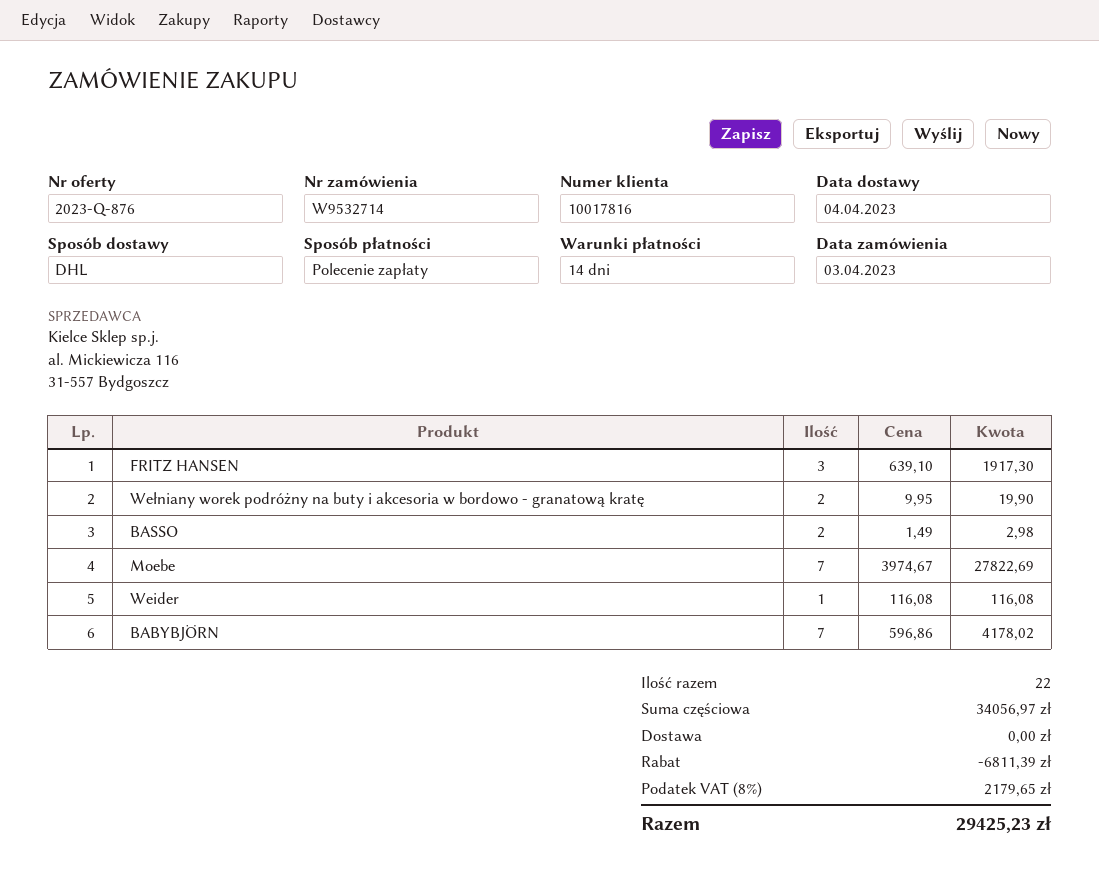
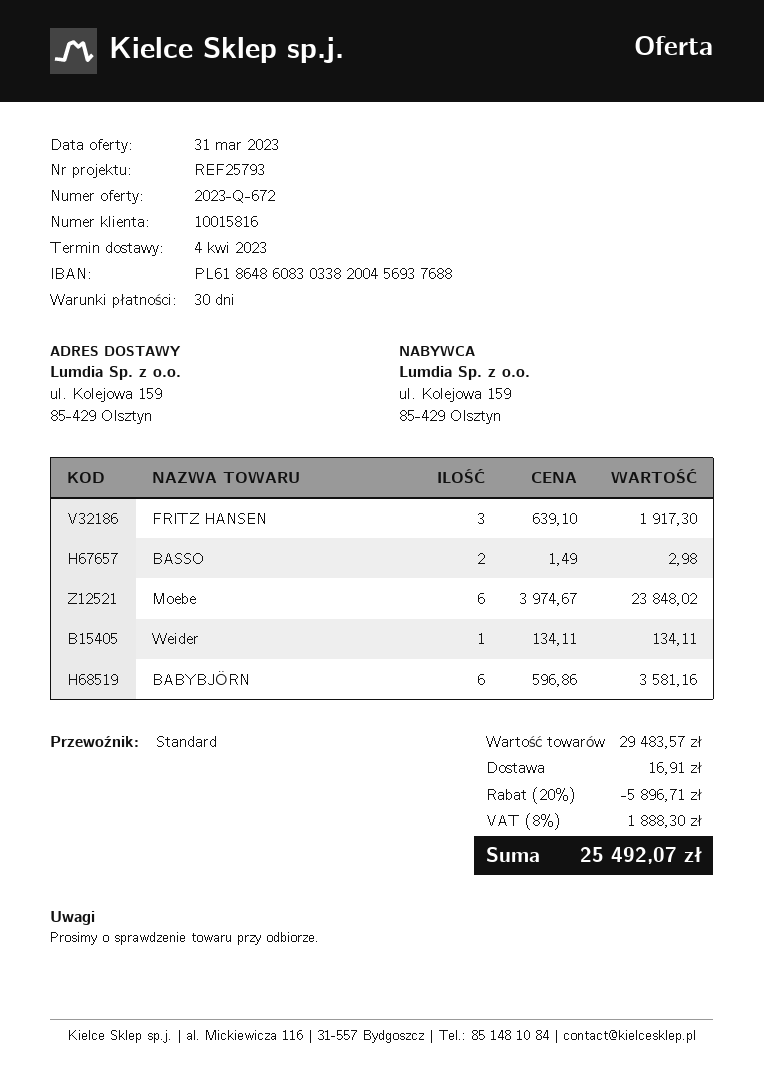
quote number: 2023-Q-876 -> 2023-Q-672
payment terms: 14 days -> 30 days
customer number: 10017816 -> 10015816
shipping method: DHL -> standard
Wełniany worek podróżny na buty i akcesoria w bordowo - granatową kratę: 2 x 9.95 = 19.90 -> none
Moebe: 7 x 3974.67 = 27822.69 -> 6 x 3974.67 = 23848.02
Weider: 1 x 116.08 = 116.08 -> 1 x 134.11 = 134.11
BABYBJÖRN: 7 x 596.86 = 4178.02 -> 6 x 596.86 = 3581.16
subtotal: 34056.97 -> 29483.57
discount: 6811.39 -> 5896.71
shipping: 0.00 -> 16.91
tax: 8% = 2179.65 -> 8% = 1888.30
total: 29425.23 -> 25492.07

